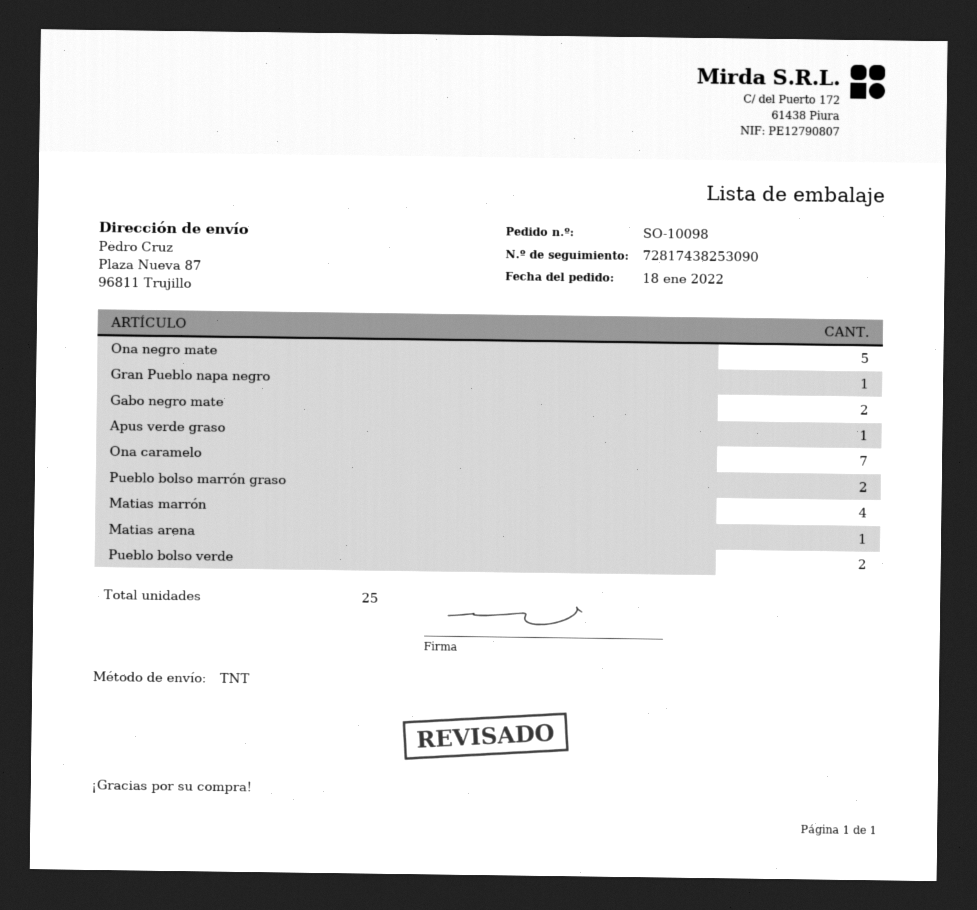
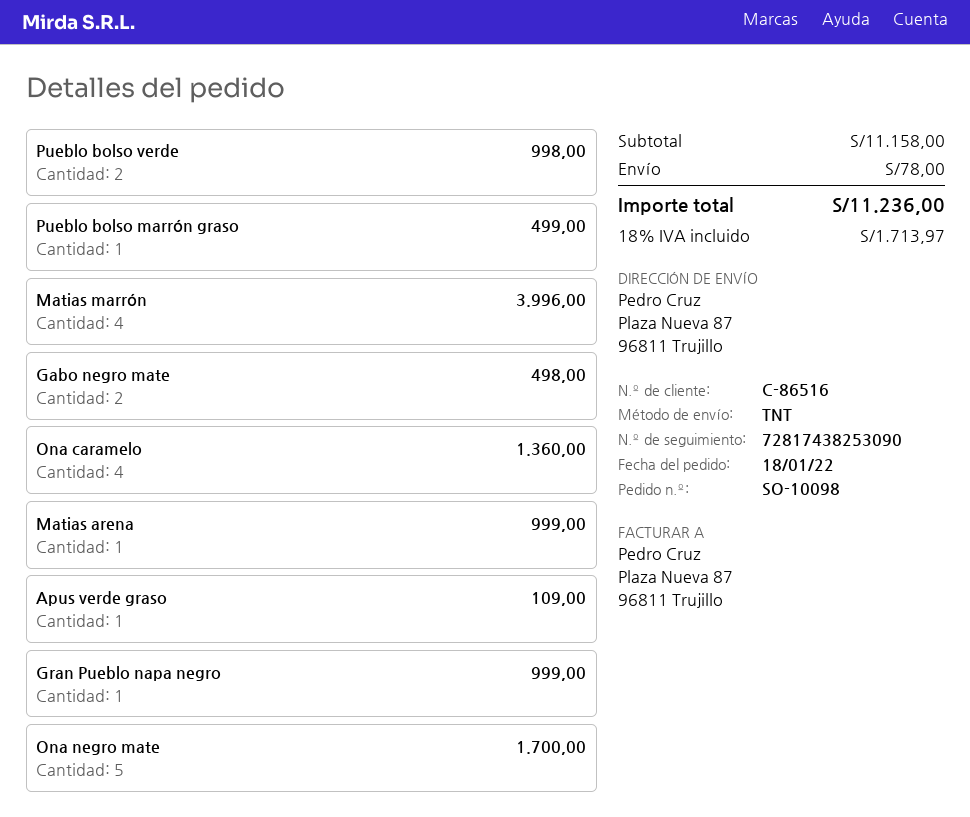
Ona caramelo: 7 -> 4
Pueblo bolso marrón graso: 2 -> 1

